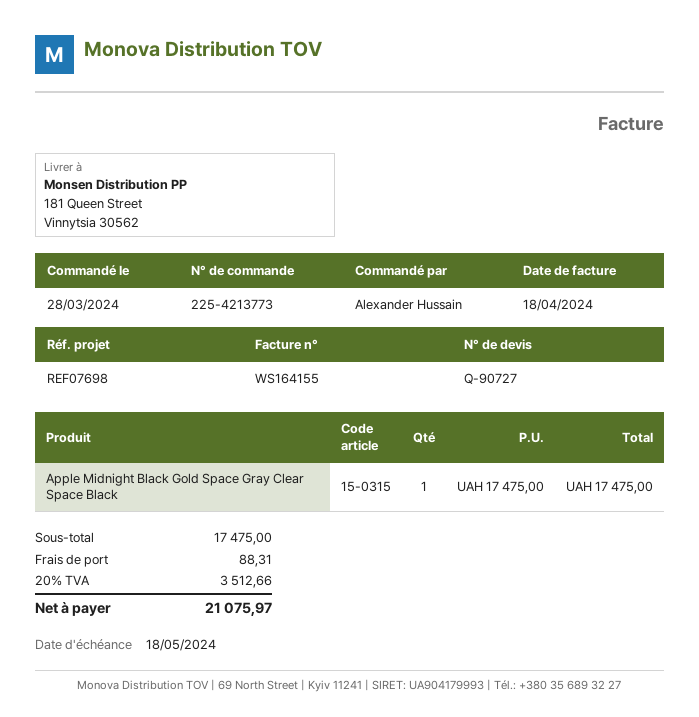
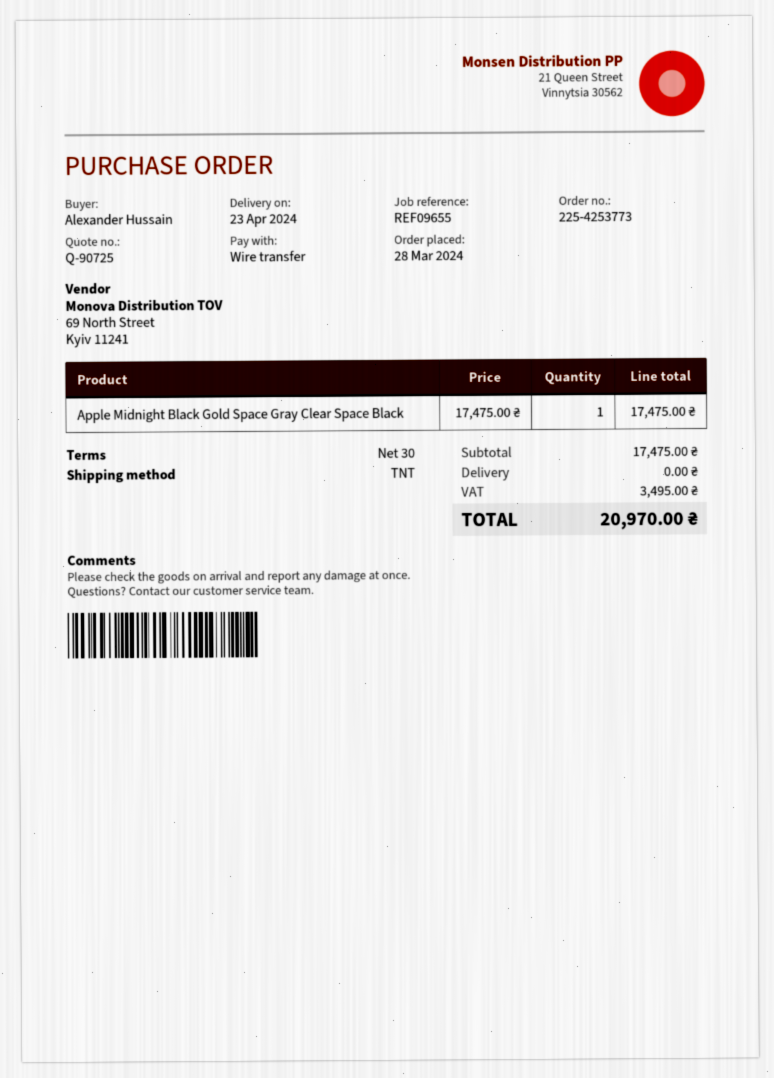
quote number: Q-90727 -> Q-90725
order number: 225-4213773 -> 225-4253773
reference: REF07698 -> REF09655
shipping: 88.31 -> 0.00
tax: 3512.66 -> 3495.00
total: 21075.97 -> 20970.00

